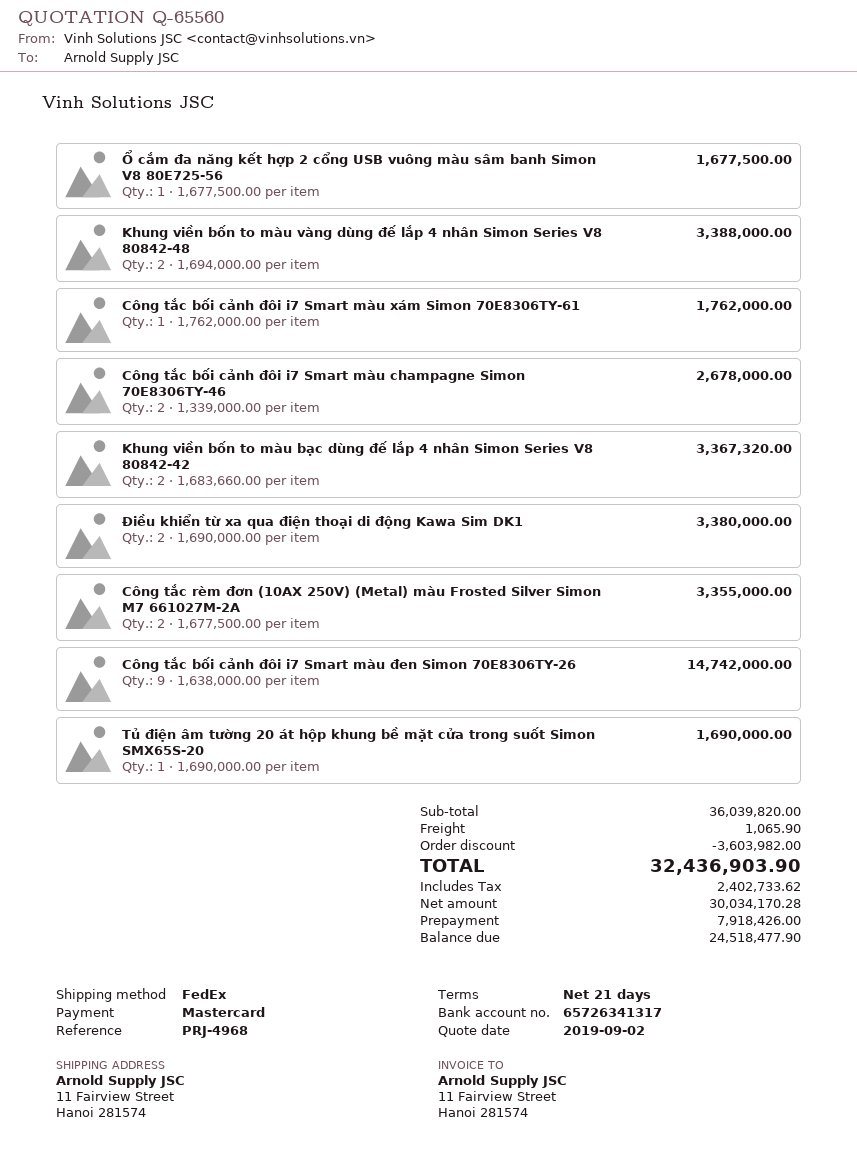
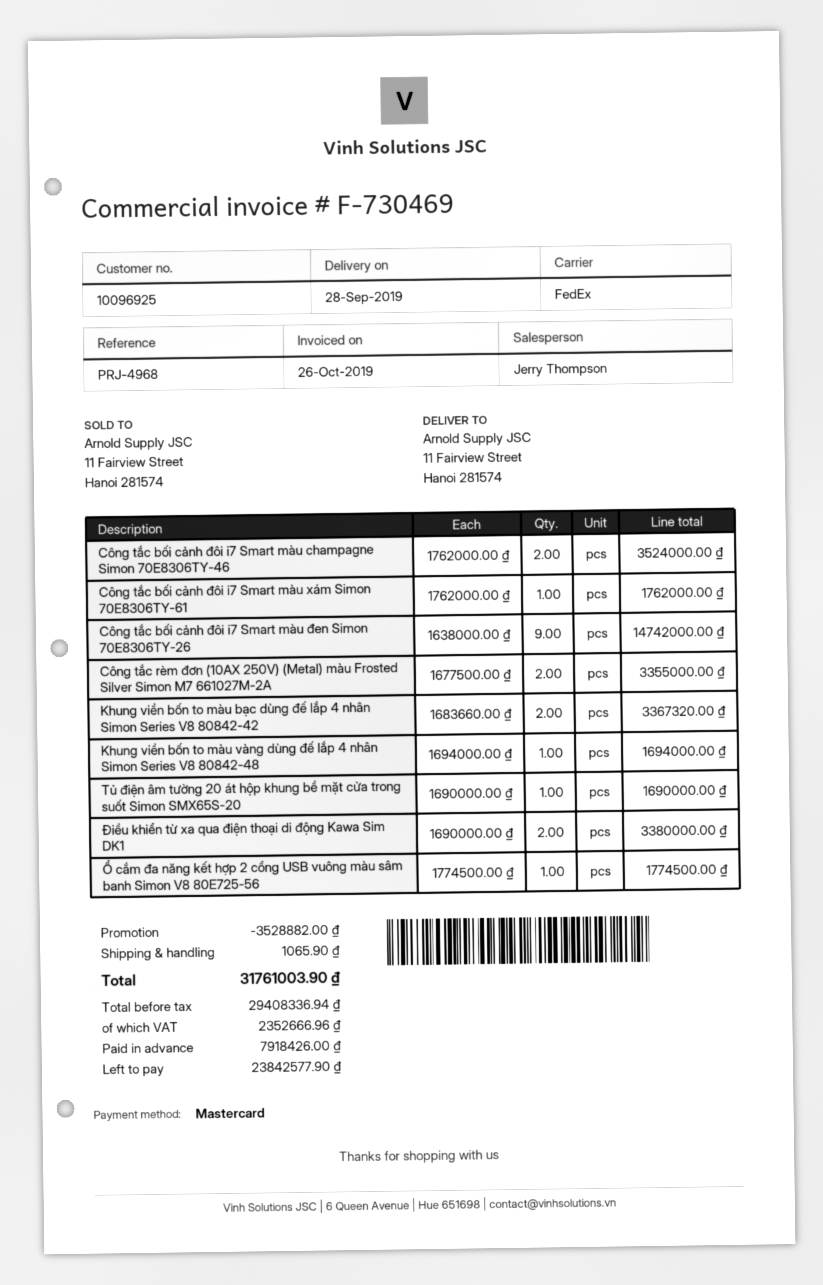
Ổ cắm đa năng kết hợp 2 cổng USB vuông màu sâm banh Simon V8 80E725-56: 1 x 1677500.00 = 1677500.00 -> 1 x 1774500.00 = 1774500.00
Khung viền bốn to màu vàng dùng đế lắp 4 nhân Simon Series V8 80842-48: 2 x 1694000.00 = 3388000.00 -> 1 x 1694000.00 = 1694000.00
Công tắc bối cảnh đôi i7 Smart màu champagne Simon 70E8306TY-46: 2 x 1339000.00 = 2678000.00 -> 2 x 1762000.00 = 3524000.00
discount: 3603982.00 -> 3528882.00
net: 30034170.28 -> 29408336.94
tax: 2402733.62 -> 2352666.96
total: 32436903.90 -> 31761003.90
balance: 24518477.90 -> 23842577.90

